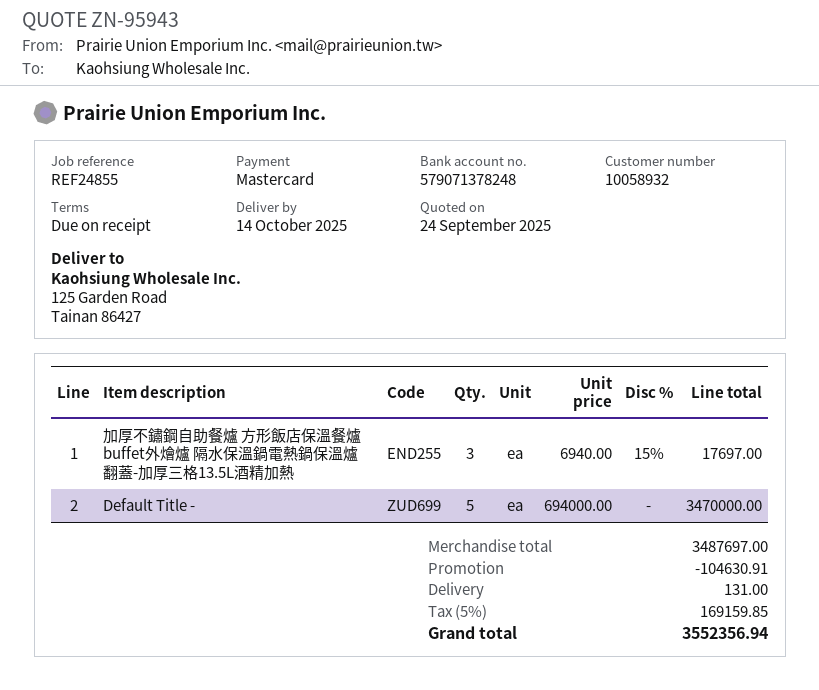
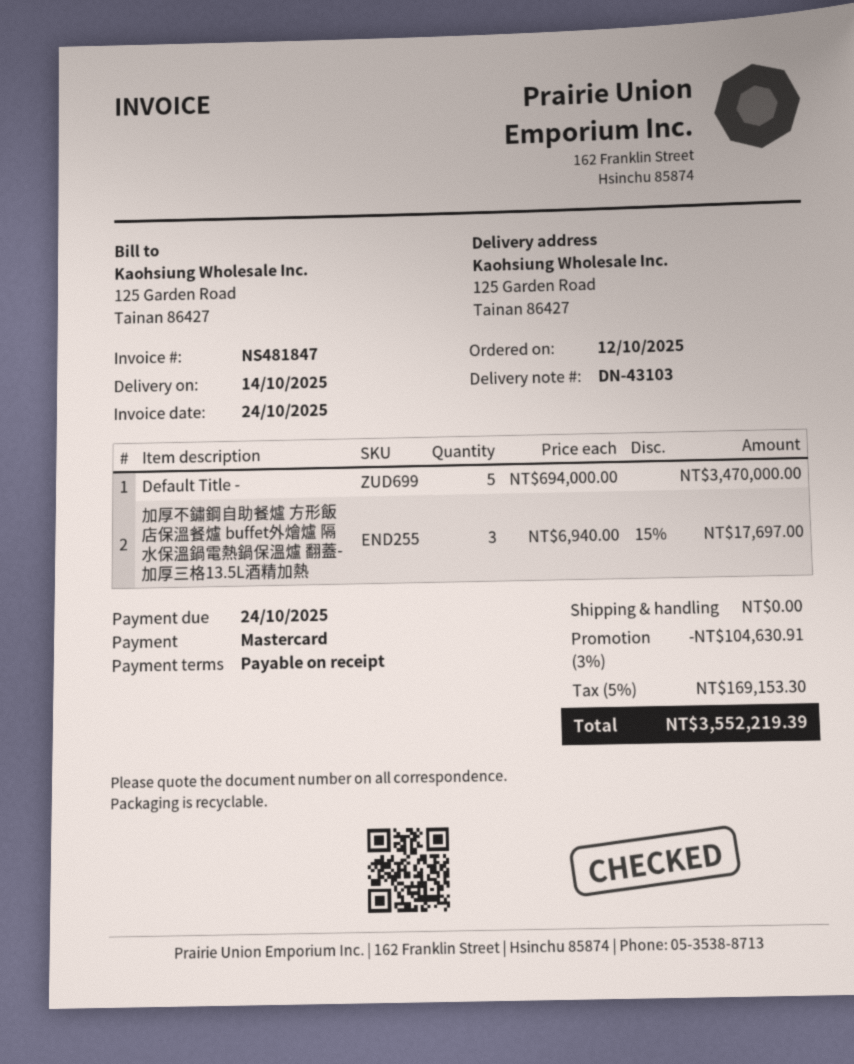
shipping: 131.00 -> 0.00
tax: 5% = 169159.85 -> 5% = 169153.30
total: 3552356.94 -> 3552219.39

